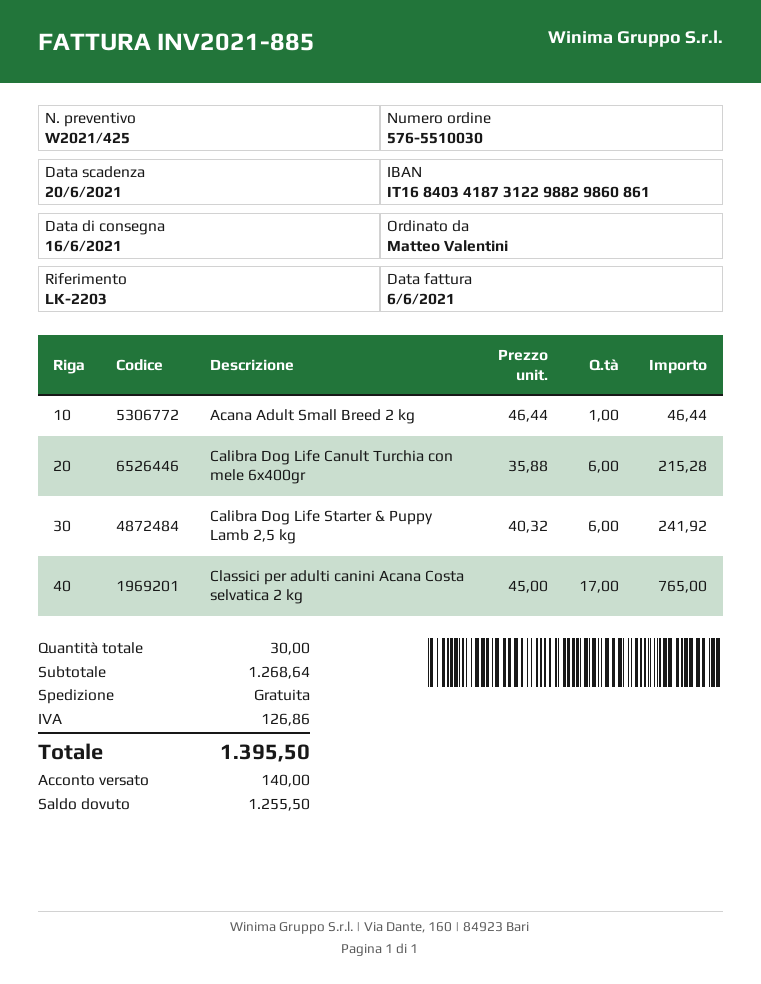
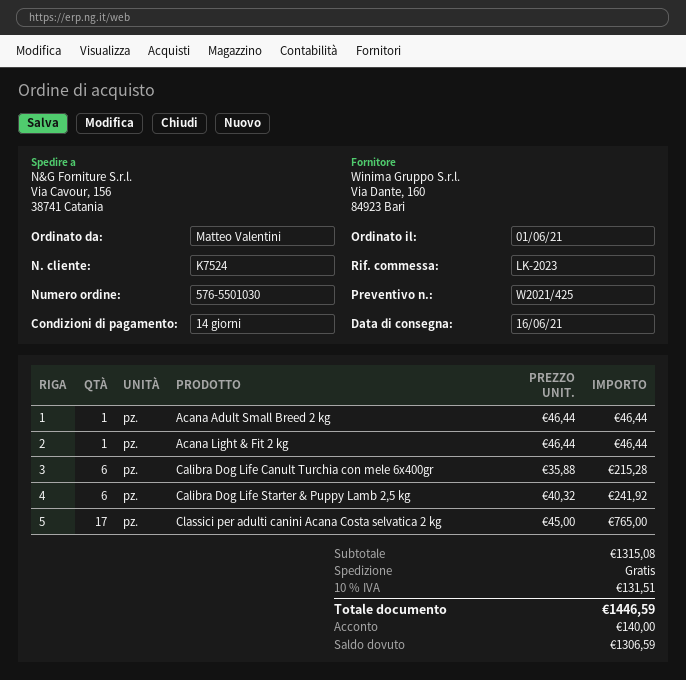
order number: 576-5510030 -> 576-5501030
reference: LK-2203 -> LK-2023
Acana Light & Fit 2 kg: none -> 1 x 46.44 = 46.44
subtotal: 1268.64 -> 1315.08
tax: 126.86 -> 131.51
total: 1395.50 -> 1446.59
balance: 1255.50 -> 1306.59

